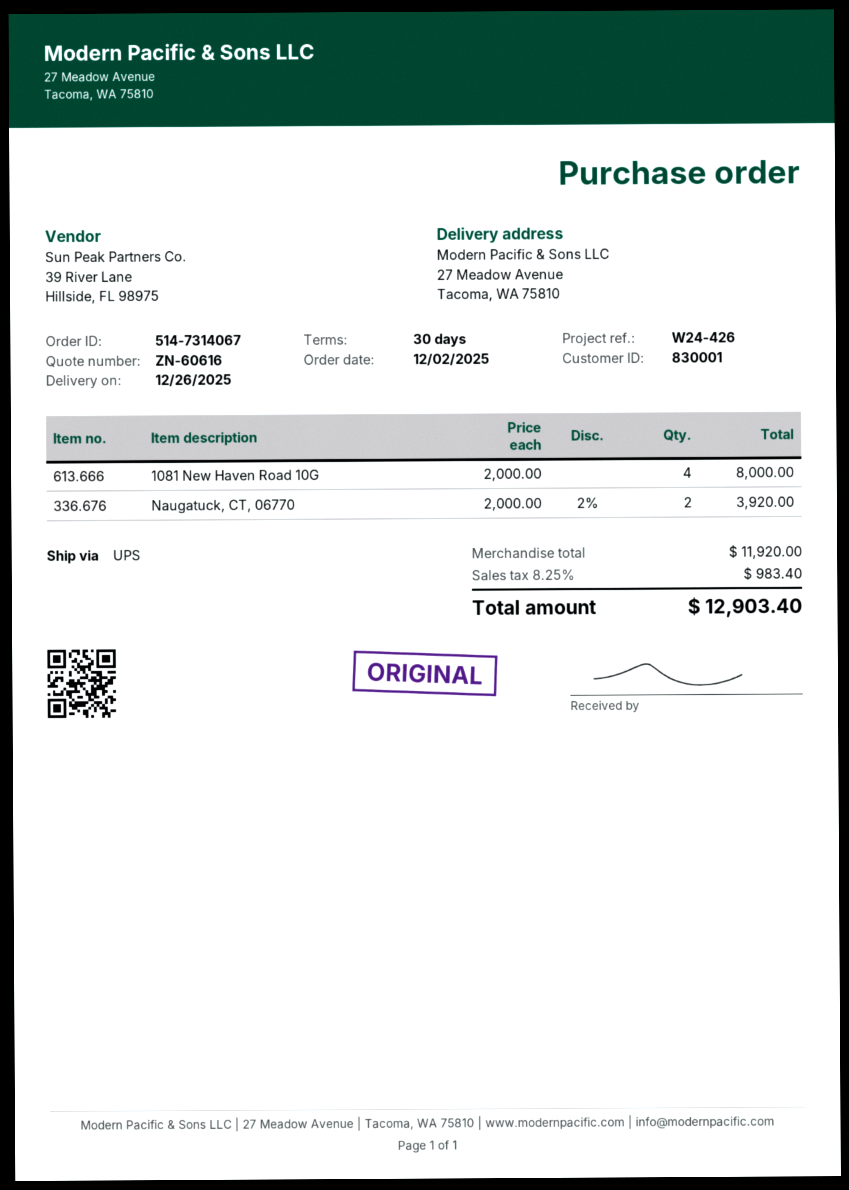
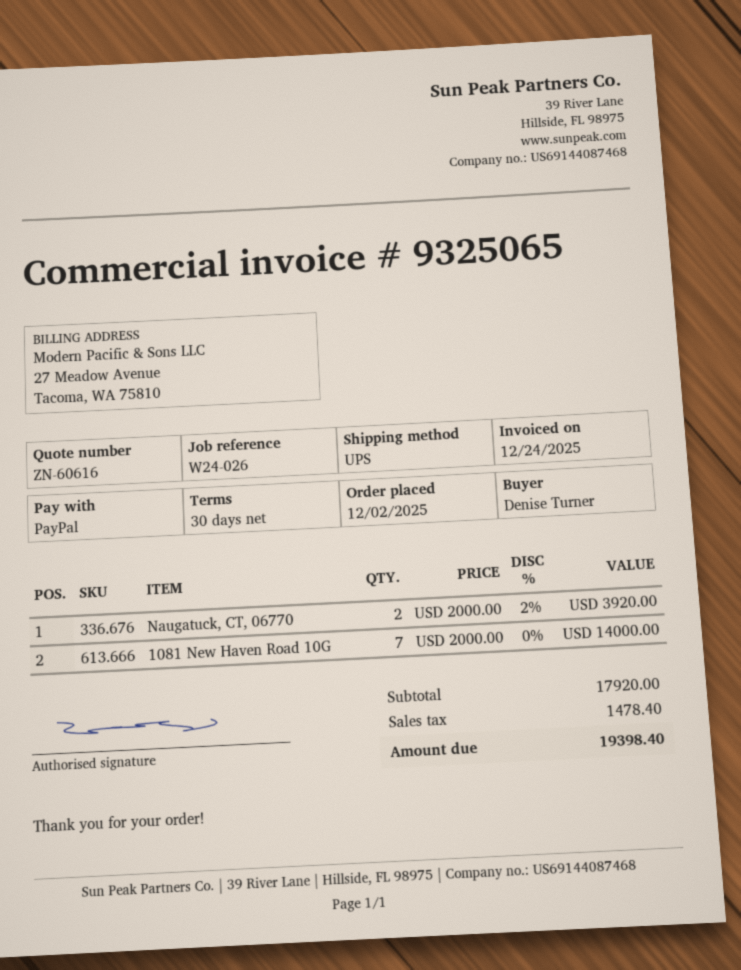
reference: W24-426 -> W24-026
1081 New Haven Road 10G: 4 x 2000.00 = 8000.00 -> 7 x 2000.00 = 14000.00
subtotal: 11920.00 -> 17920.00
tax: 983.40 -> 1478.40
total: 12903.40 -> 19398.40

